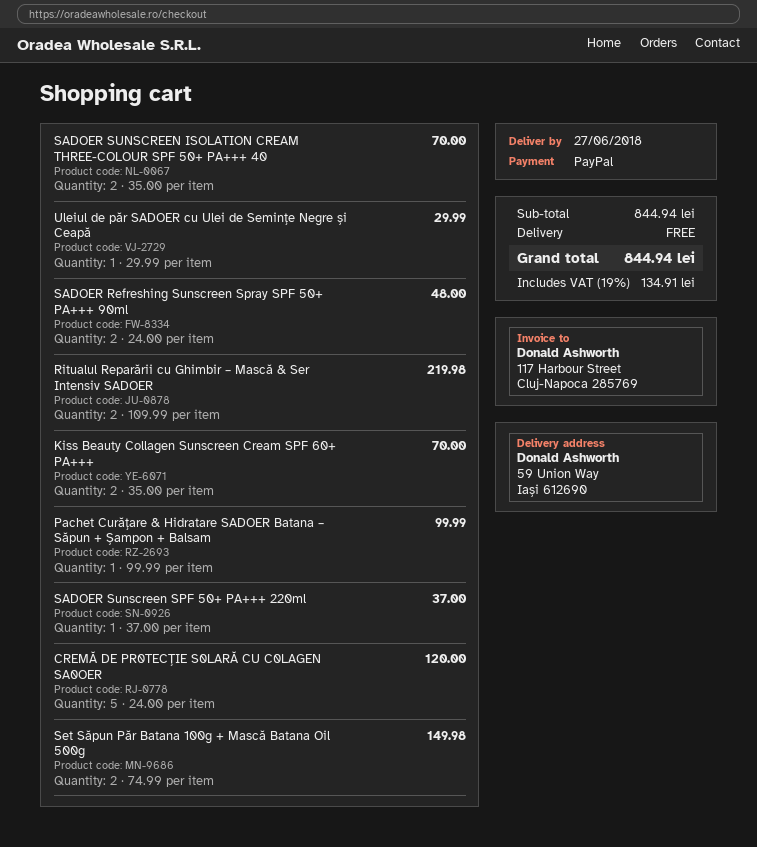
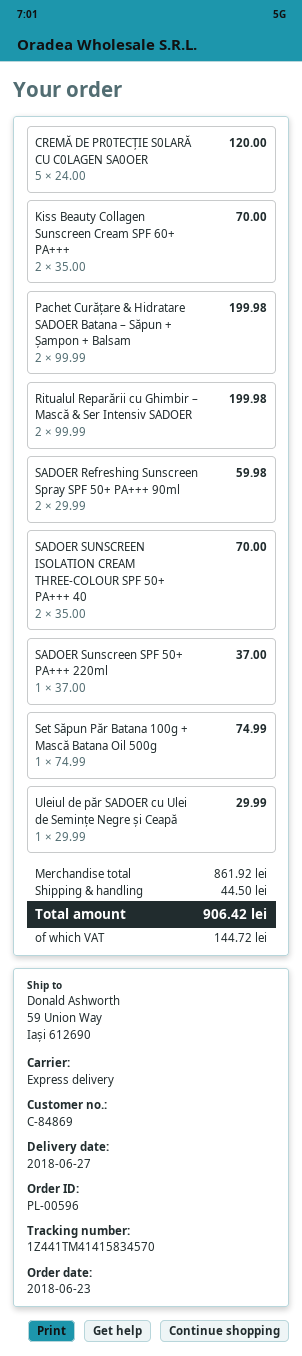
SADOER Refreshing Sunscreen Spray SPF 50+ PA+++ 90ml: 2 x 24.00 = 48.00 -> 2 x 29.99 = 59.98
Ritualul Reparării cu Ghimbir – Mască & Ser Intensiv SADOER: 2 x 109.99 = 219.98 -> 2 x 99.99 = 199.98
Pachet Curățare & Hidratare SADOER Batana – Săpun + Șampon + Balsam: 1 x 99.99 = 99.99 -> 2 x 99.99 = 199.98
Set Săpun Păr Batana 100g + Mască Batana Oil 500g: 2 x 74.99 = 149.98 -> 1 x 74.99 = 74.99
subtotal: 844.94 -> 861.92
shipping: 0.00 -> 44.50
tax: 134.91 -> 144.72
total: 844.94 -> 906.42

